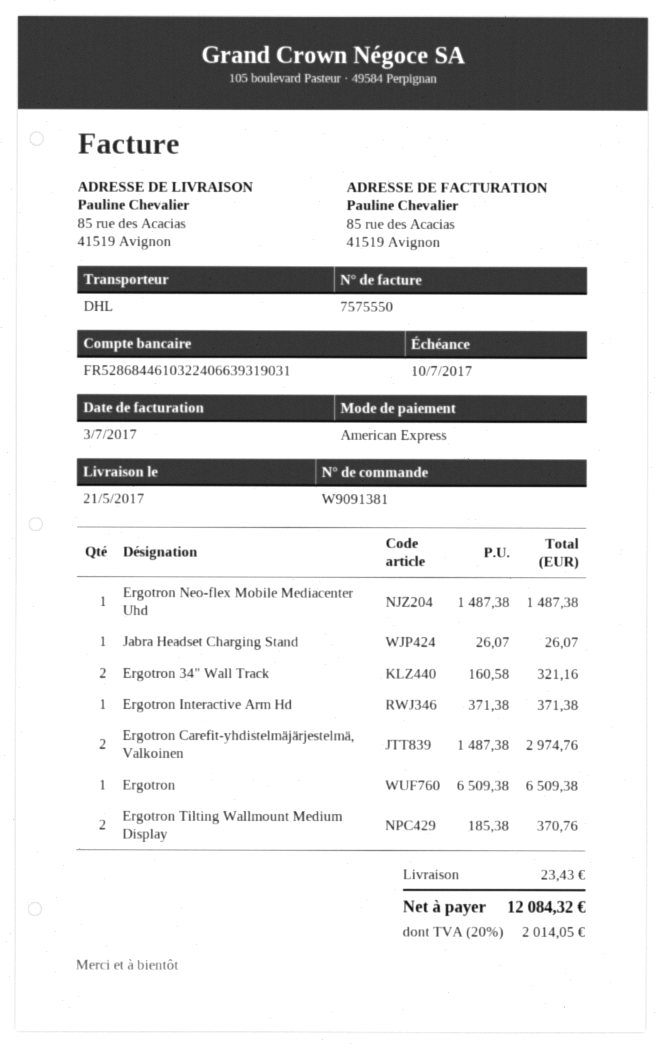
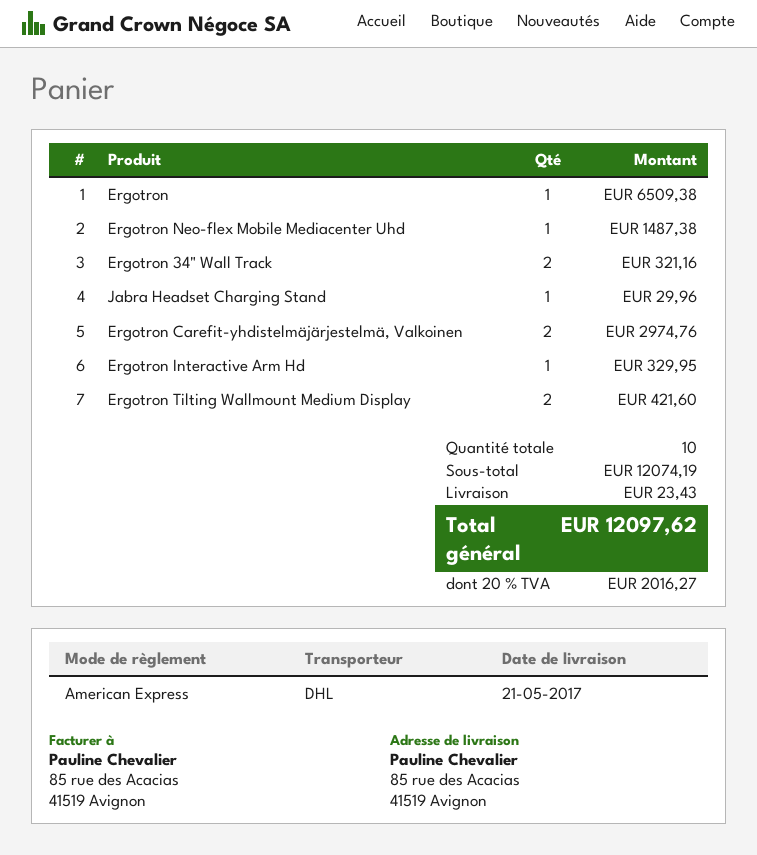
Jabra Headset Charging Stand: 1 for 26.07 -> 1 for 29.96
Ergotron Interactive Arm Hd: 1 for 371.38 -> 1 for 329.95
Ergotron Tilting Wallmount Medium Display: 2 for 370.76 -> 2 for 421.60
tax: 20% = 2014.05 -> 20% = 2016.27
total: 12084.32 -> 12097.62

